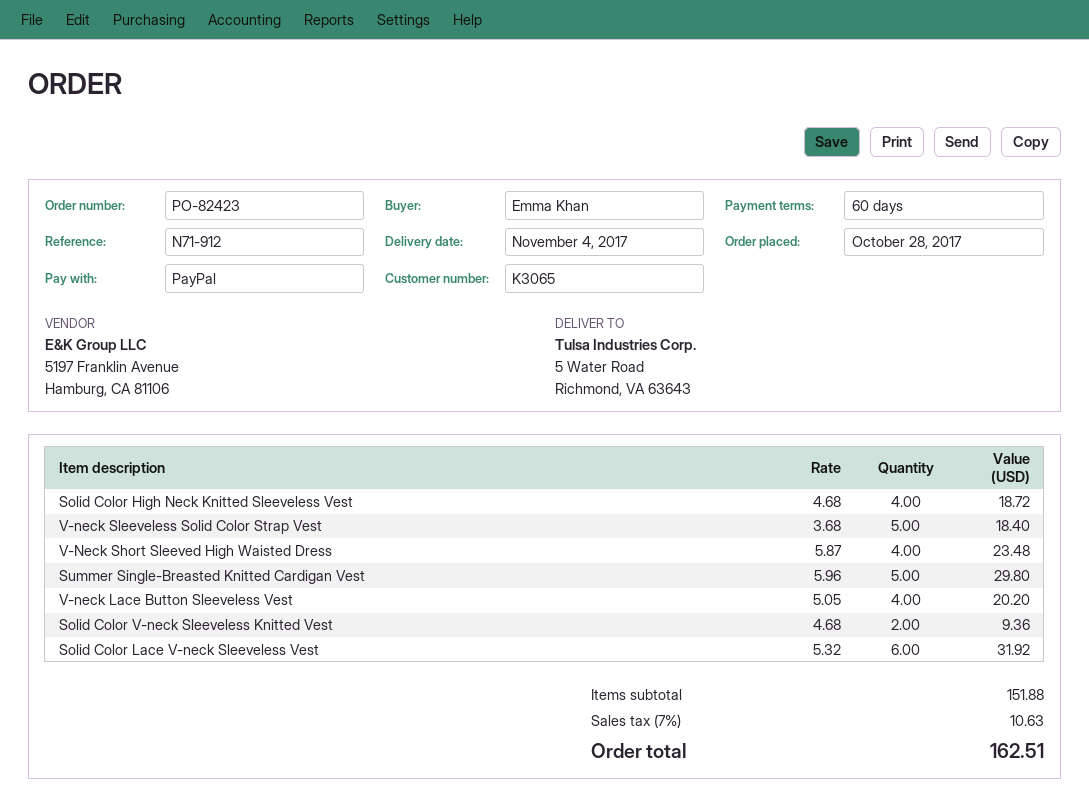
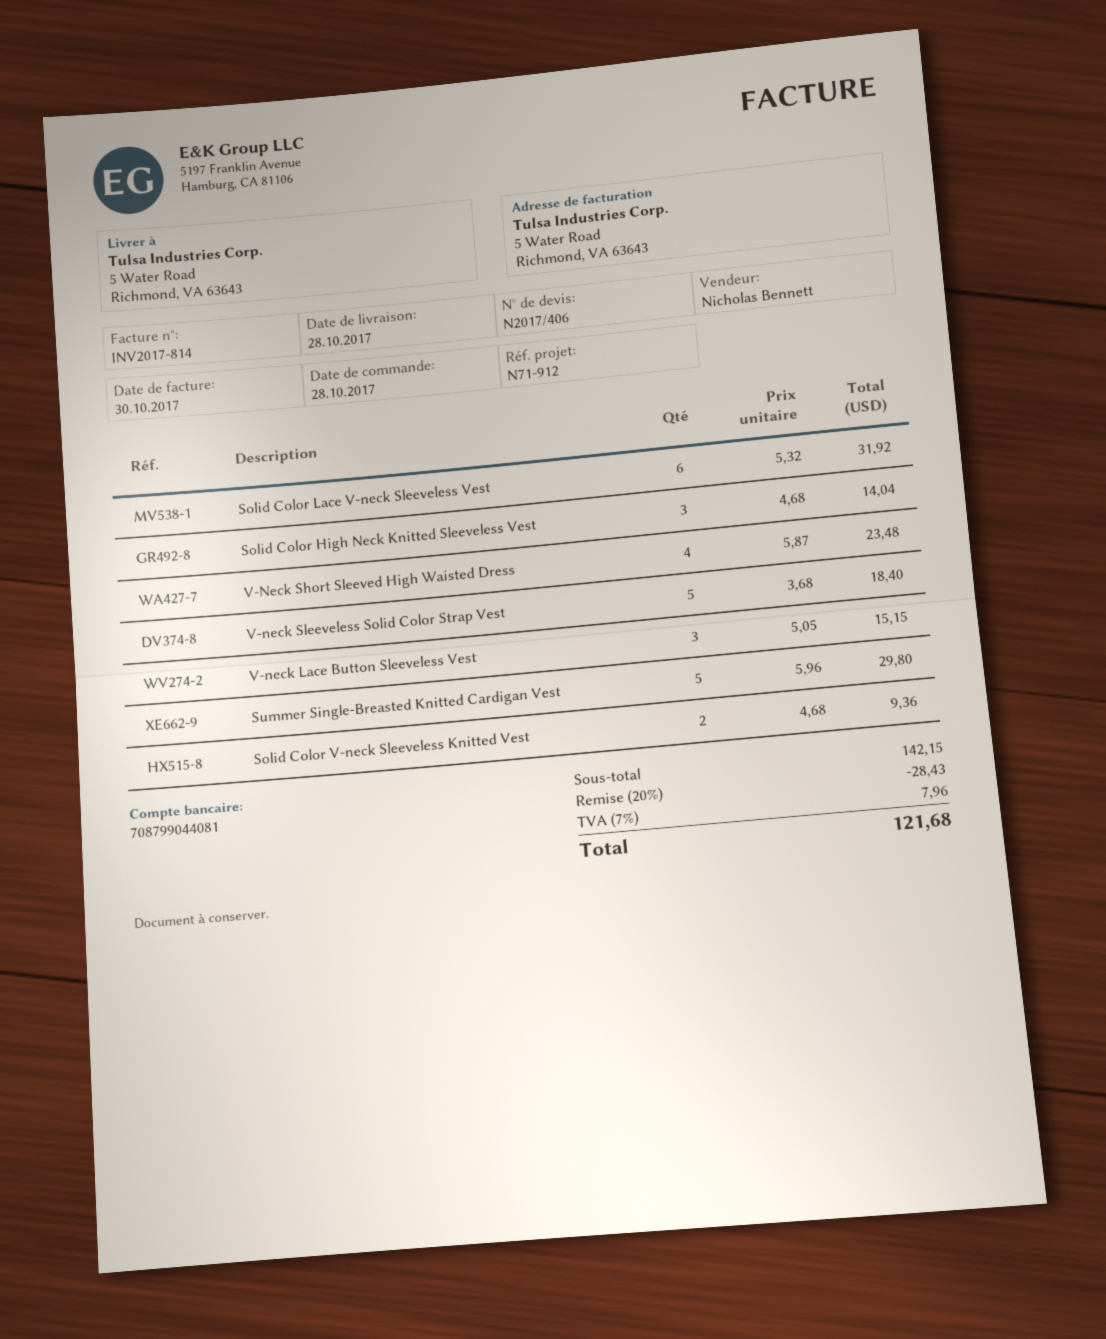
delivery date: 2017-11-04 -> 2017-10-28
Solid Color High Neck Knitted Sleeveless Vest: 4 x 4.68 = 18.72 -> 3 x 4.68 = 14.04
V-neck Lace Button Sleeveless Vest: 4 x 5.05 = 20.20 -> 3 x 5.05 = 15.15
subtotal: 151.88 -> 142.15
discount: none -> 20% = 28.43
tax: 7% = 10.63 -> 7% = 7.96
total: 162.51 -> 121.68

